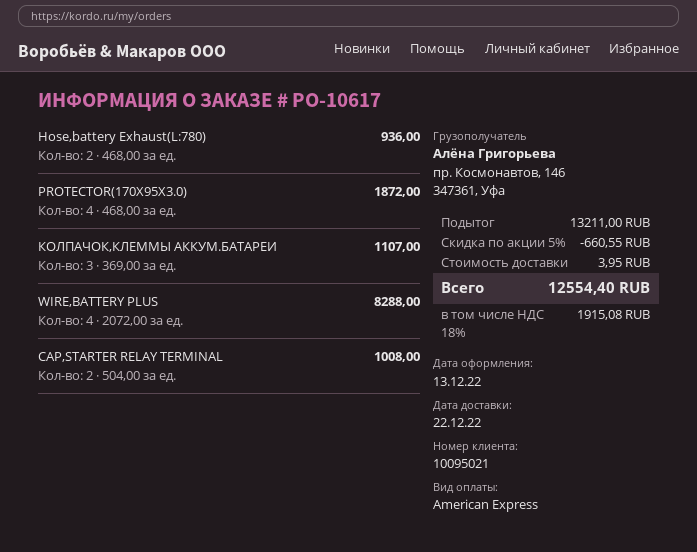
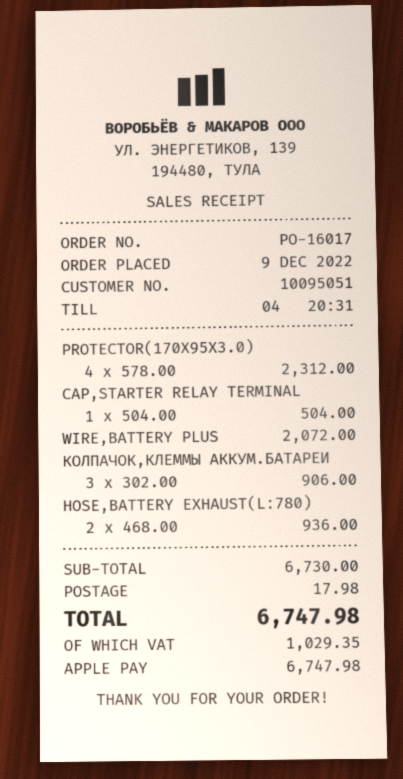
order number: PO-10617 -> PO-16017
order date: 2022-12-13 -> 2022-12-09
customer number: 10095021 -> 10095051
payment method: American Express -> Apple Pay
PROTECTOR(170X95X3.0): 4 x 468.00 = 1872.00 -> 4 x 578.00 = 2312.00
КОЛПАЧОК,КЛЕММЫ АККУМ.БАТАРЕИ: 3 x 369.00 = 1107.00 -> 3 x 302.00 = 906.00
WIRE,BATTERY PLUS: 4 x 2072.00 = 8288.00 -> 1 x 2072.00 = 2072.00
CAP,STARTER RELAY TERMINAL: 2 x 504.00 = 1008.00 -> 1 x 504.00 = 504.00
subtotal: 13211.00 -> 6730.00
discount: 5% = 660.55 -> none
shipping: 3.95 -> 17.98
tax: 1915.08 -> 1029.35
total: 12554.40 -> 6747.98

